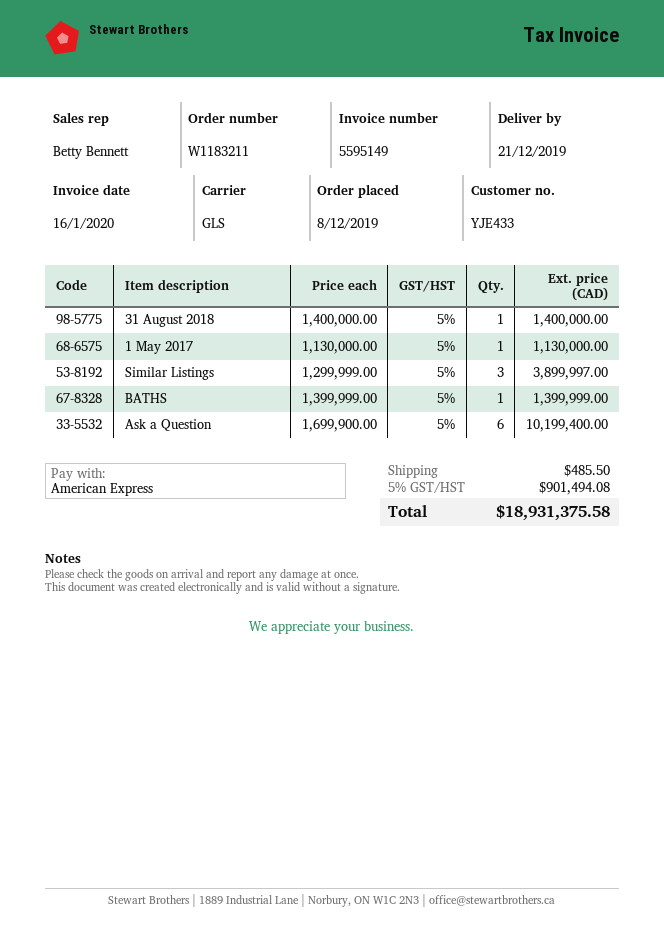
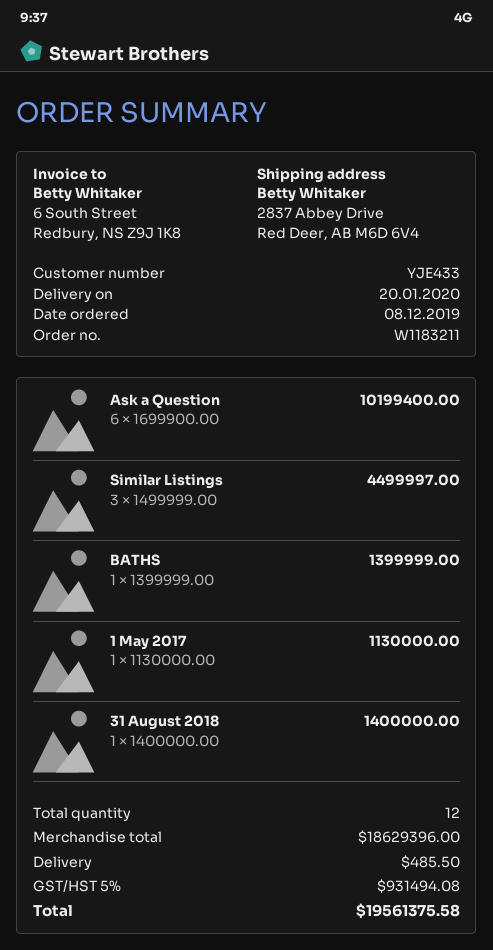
delivery date: 2019-12-21 -> 2020-01-20
Similar Listings: 3 x 1299999.00 = 3899997.00 -> 3 x 1499999.00 = 4499997.00
tax: 5% = 901494.08 -> 5% = 931494.08
total: 18931375.58 -> 19561375.58

